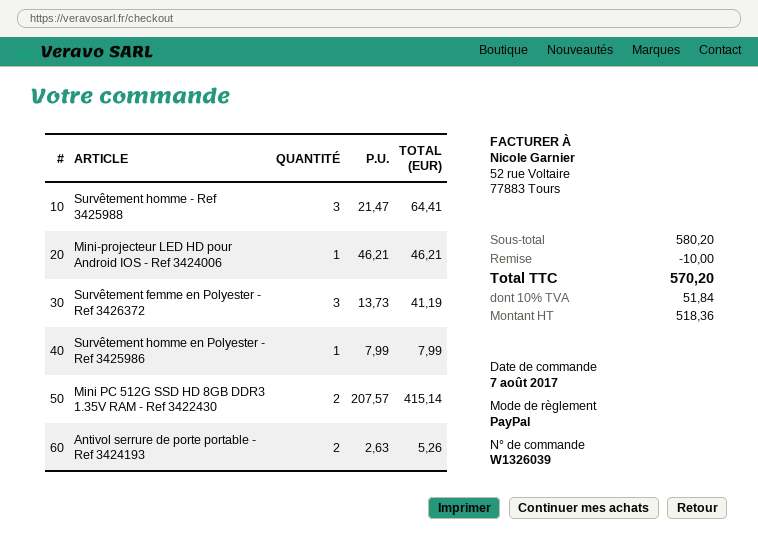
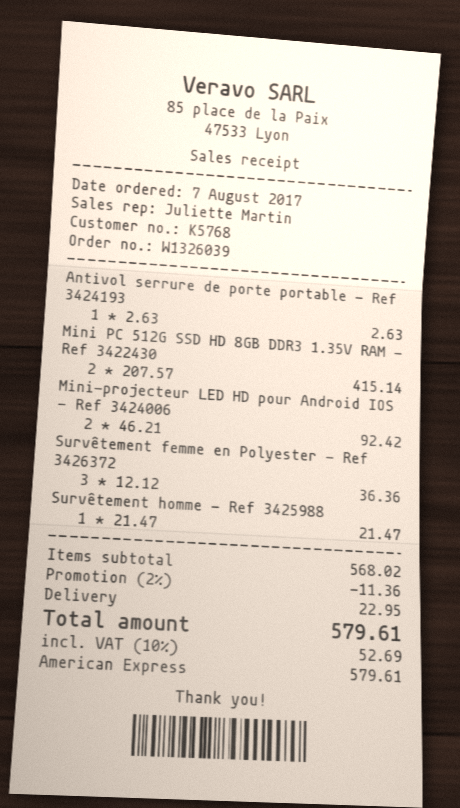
payment method: PayPal -> American Express
Survêtement homme - Ref 3425988: 3 x 21.47 = 64.41 -> 1 x 21.47 = 21.47
Mini-projecteur LED HD pour Android IOS - Ref 3424006: 1 x 46.21 = 46.21 -> 2 x 46.21 = 92.42
Survêtement femme en Polyester - Ref 3426372: 3 x 13.73 = 41.19 -> 3 x 12.12 = 36.36
Survêtement homme en Polyester - Ref 3425986: 1 x 7.99 = 7.99 -> none
Antivol serrure de porte portable - Ref 3424193: 2 x 2.63 = 5.26 -> 1 x 2.63 = 2.63
subtotal: 580.20 -> 568.02
discount: 10.00 -> 11.36
shipping: none -> 22.95
tax: 10% = 51.84 -> 10% = 52.69
total: 570.20 -> 579.61

